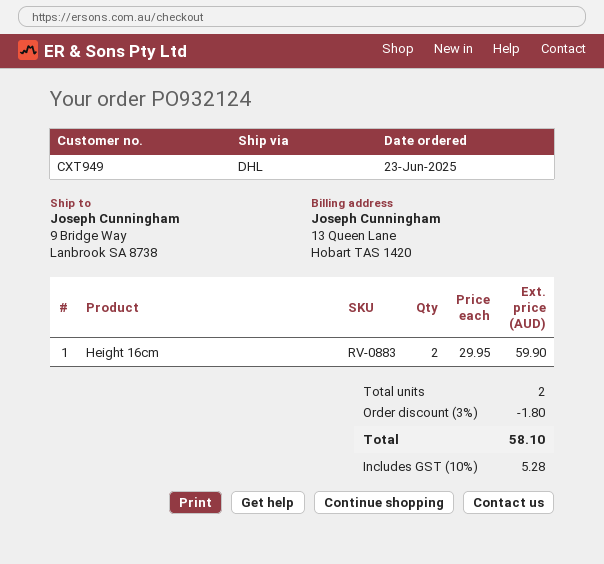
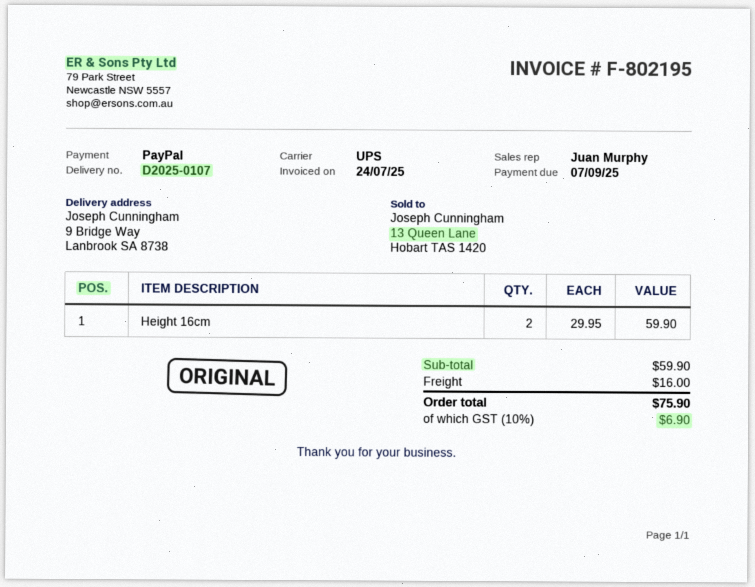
shipping method: DHL -> UPS
discount: 3% = 1.80 -> none
shipping: none -> 16.00
tax: 10% = 5.28 -> 10% = 6.90
total: 58.10 -> 75.90

